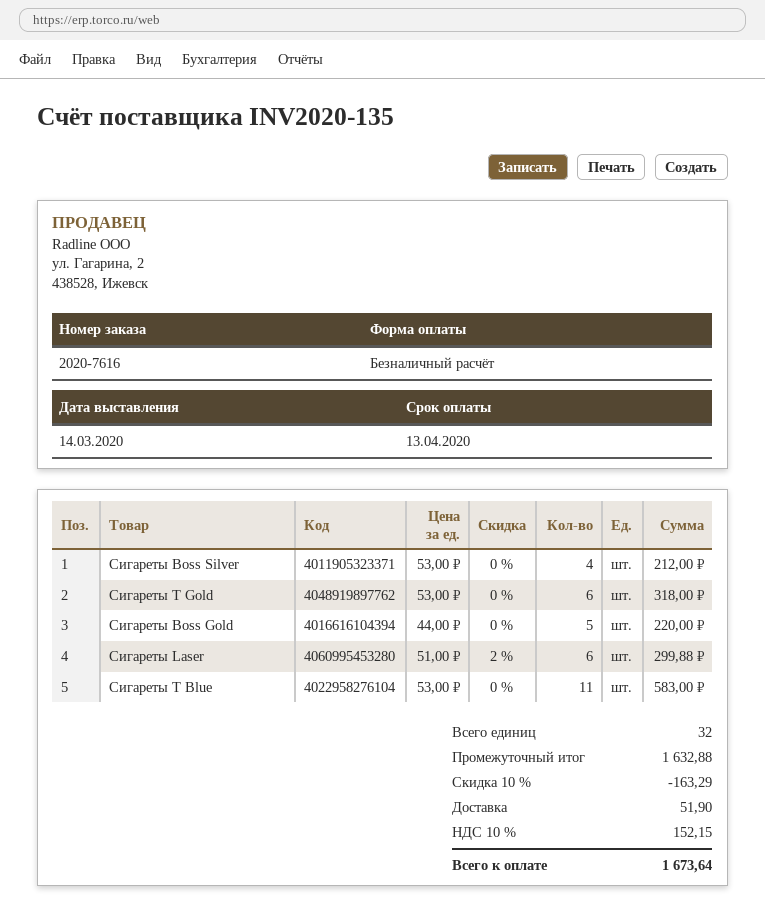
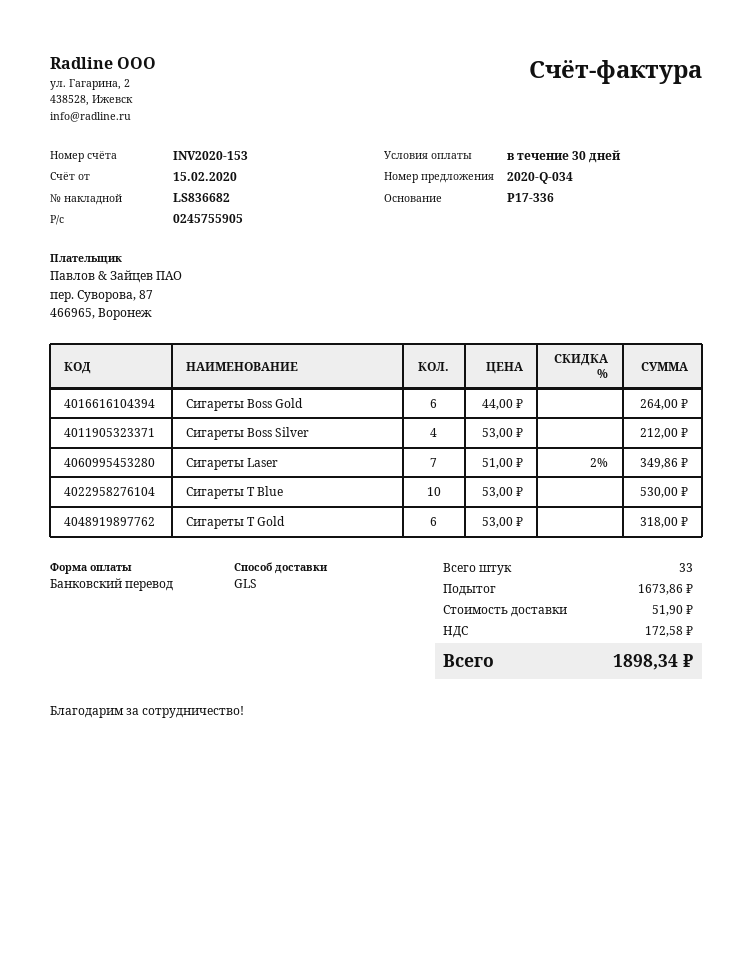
invoice number: INV2020-135 -> INV2020-153
invoice date: 2020-03-14 -> 2020-02-15
Сигареты Boss Gold: 5 x 44.00 = 220.00 -> 6 x 44.00 = 264.00
Сигареты Laser: 6 x 51.00 - 2% = 299.88 -> 7 x 51.00 - 2% = 349.86
Сигареты T Blue: 11 x 53.00 = 583.00 -> 10 x 53.00 = 530.00
total quantity: 32 -> 33
subtotal: 1632.88 -> 1673.86
discount: 10% = 163.29 -> none
tax: 152.15 -> 172.58
total: 1673.64 -> 1898.34

